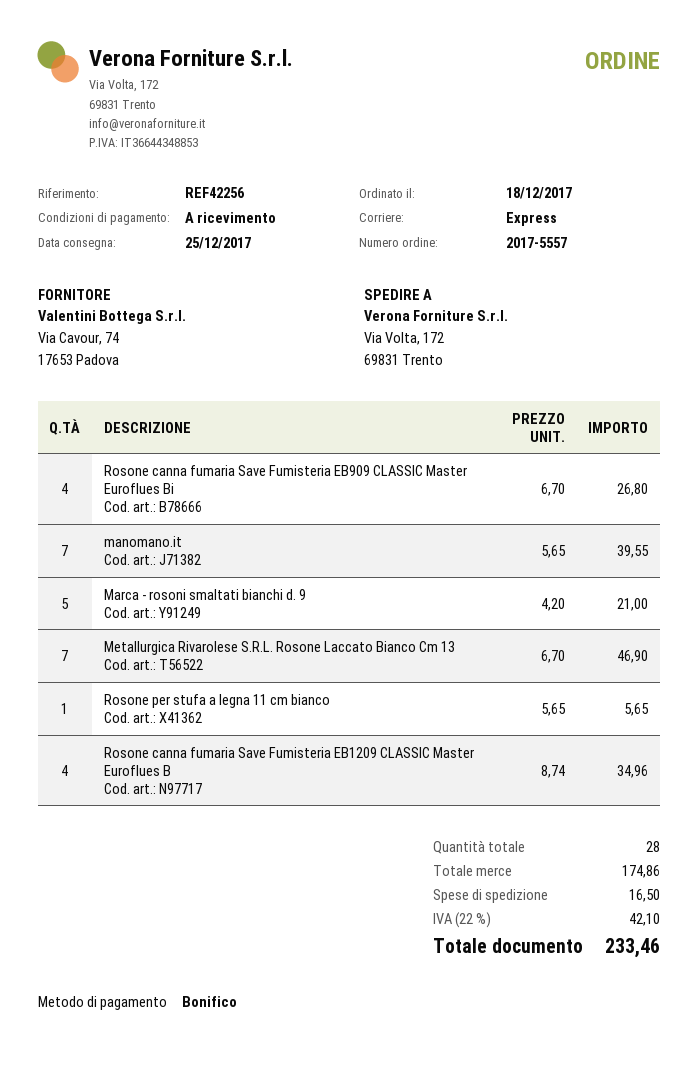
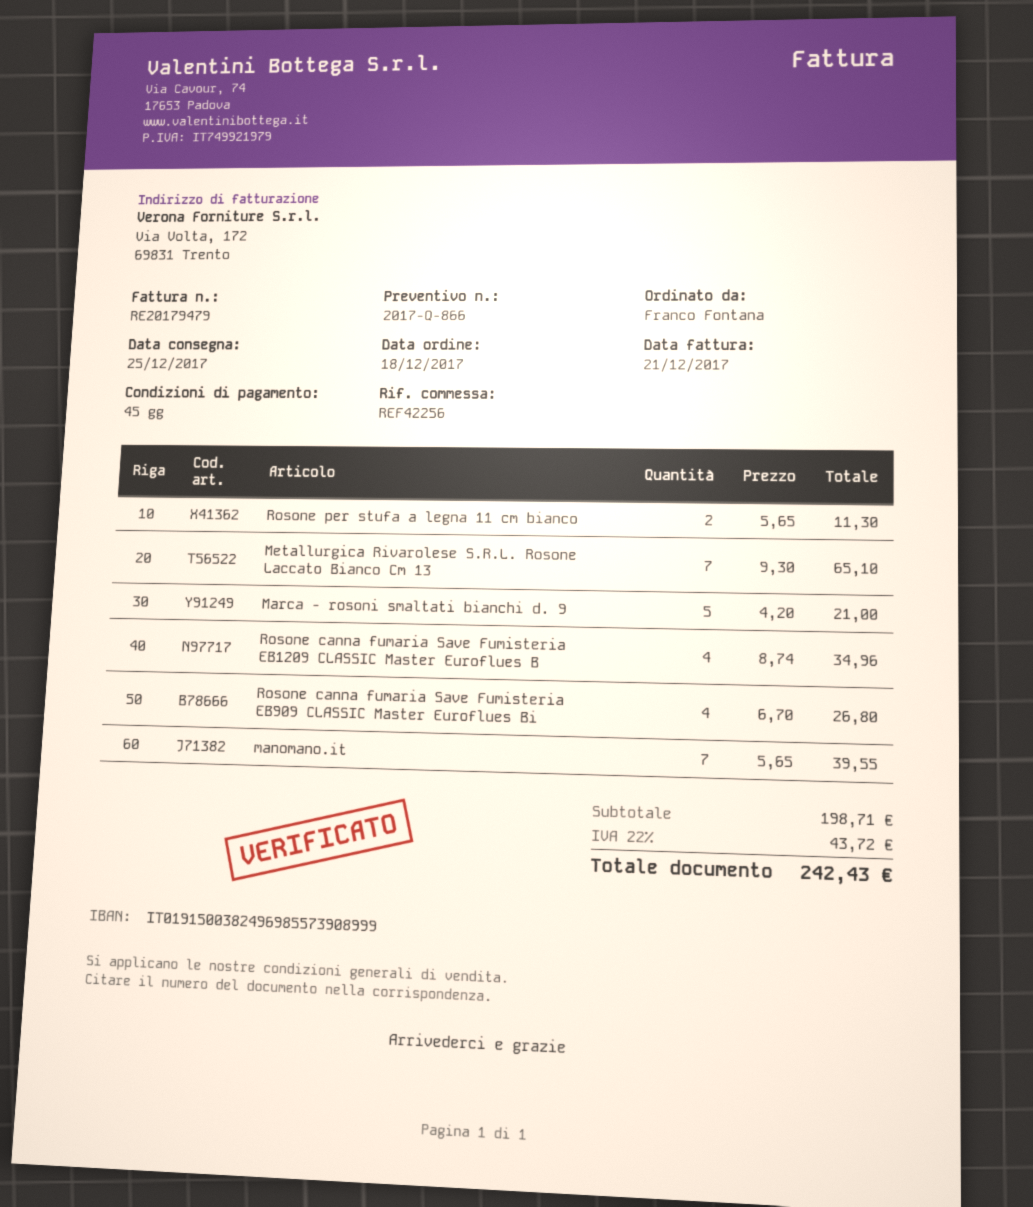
payment terms: on receipt -> 45 days
Metallurgica Rivarolese S.R.L. Rosone Laccato Bianco Cm 13: 7 x 6.70 = 46.90 -> 7 x 9.30 = 65.10
Rosone per stufa a legna 11 cm bianco: 1 x 5.65 = 5.65 -> 2 x 5.65 = 11.30
subtotal: 174.86 -> 198.71
shipping: 16.50 -> none
tax: 22% = 42.10 -> 22% = 43.72
total: 233.46 -> 242.43

